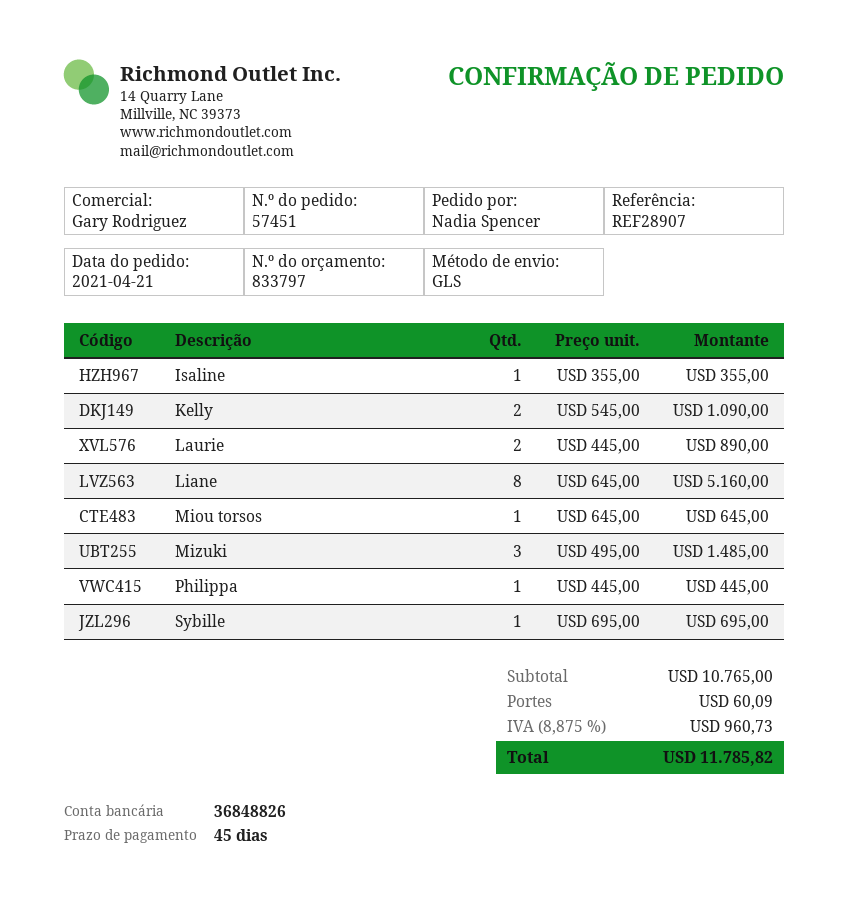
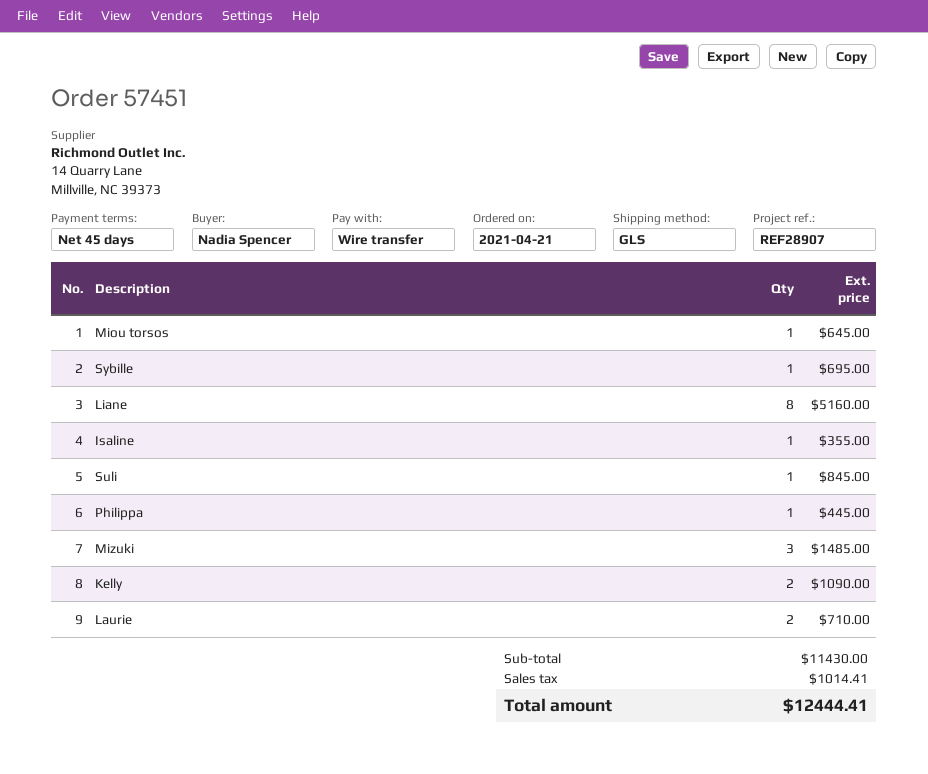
Laurie: 2 for 890.00 -> 2 for 710.00
Suli: none -> 1 for 845.00
subtotal: 10765.00 -> 11430.00
shipping: 60.09 -> none
tax: 960.73 -> 1014.41
total: 11785.82 -> 12444.41

